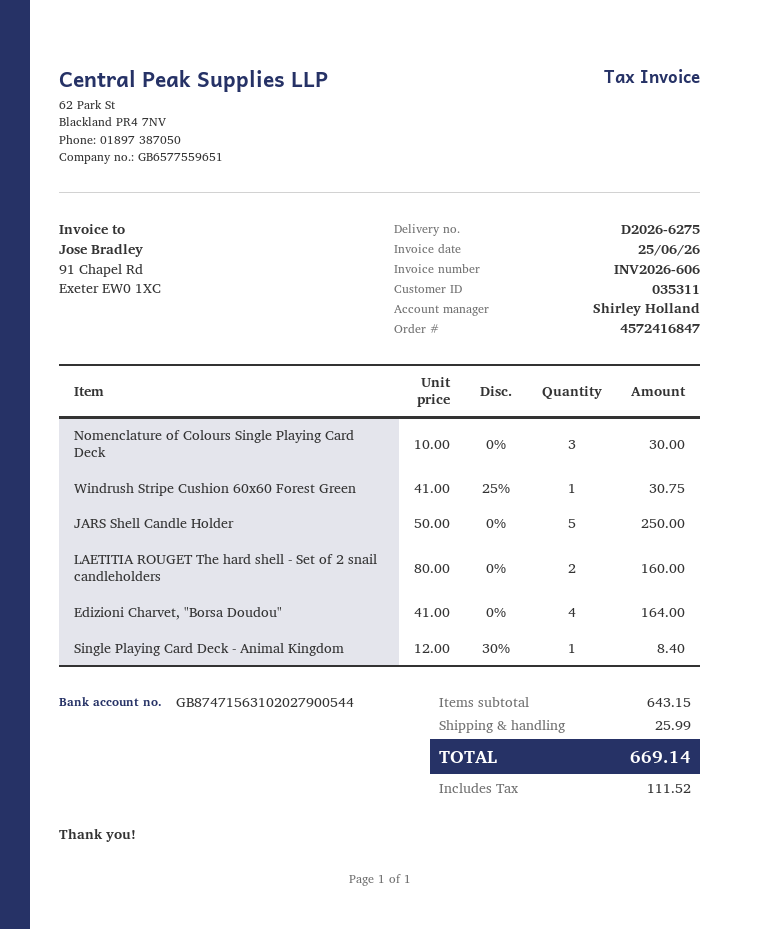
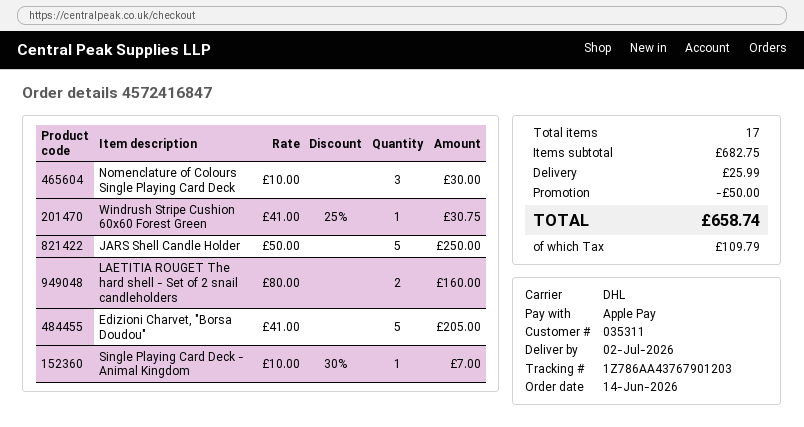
Edizioni Charvet, "Borsa Doudou": 4 x 41.00 = 164.00 -> 5 x 41.00 = 205.00
Single Playing Card Deck - Animal Kingdom: 1 x 12.00 - 30% = 8.40 -> 1 x 10.00 - 30% = 7.00
subtotal: 643.15 -> 682.75
discount: none -> 50.00
tax: 111.52 -> 109.79
total: 669.14 -> 658.74

